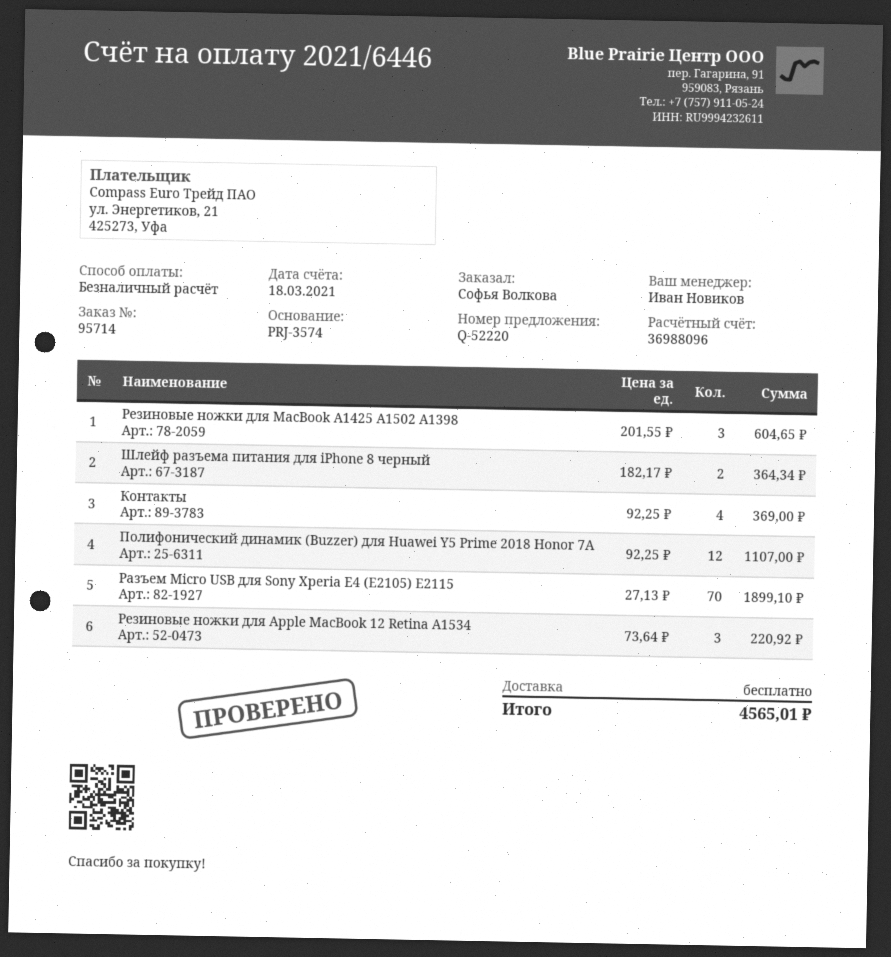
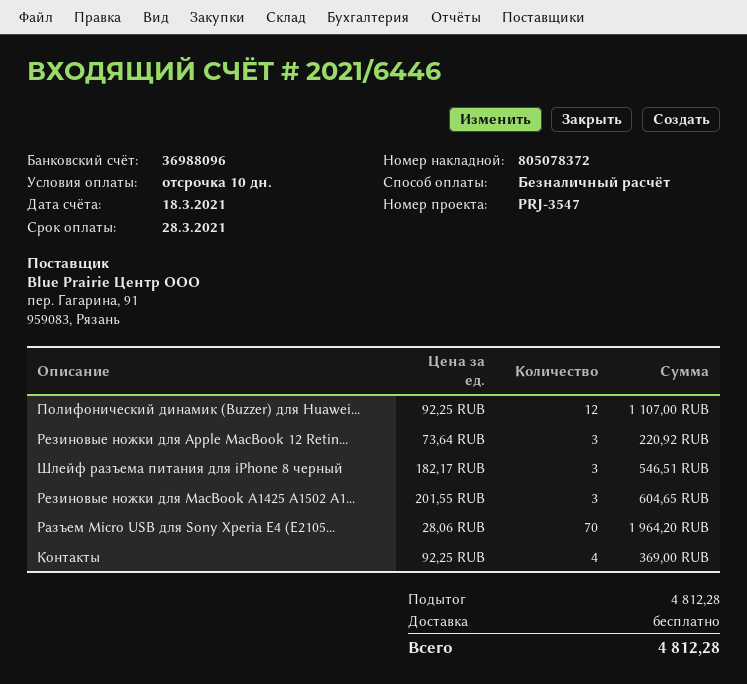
reference: PRJ-3574 -> PRJ-3547
Шлейф разъема питания для iPhone 8 черный: 2 x 182.17 = 364.34 -> 3 x 182.17 = 546.51
Разъем Micro USB для Sony Xperia E4 (E2105) E2115: 70 x 27.13 = 1899.10 -> 70 x 28.06 = 1964.20
total: 4565.01 -> 4812.28

